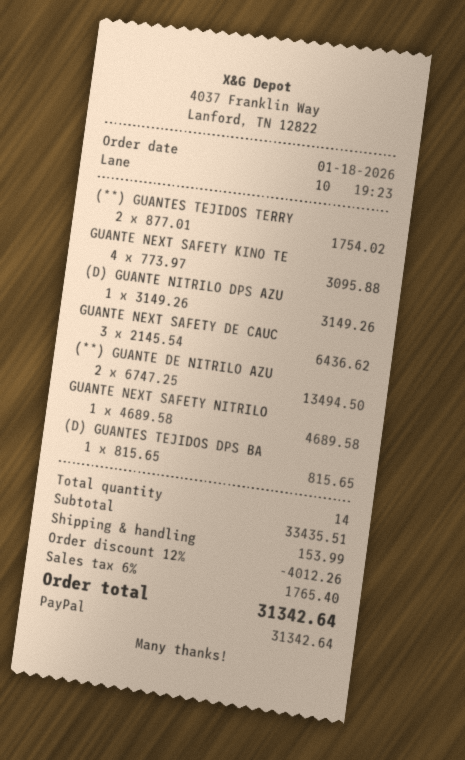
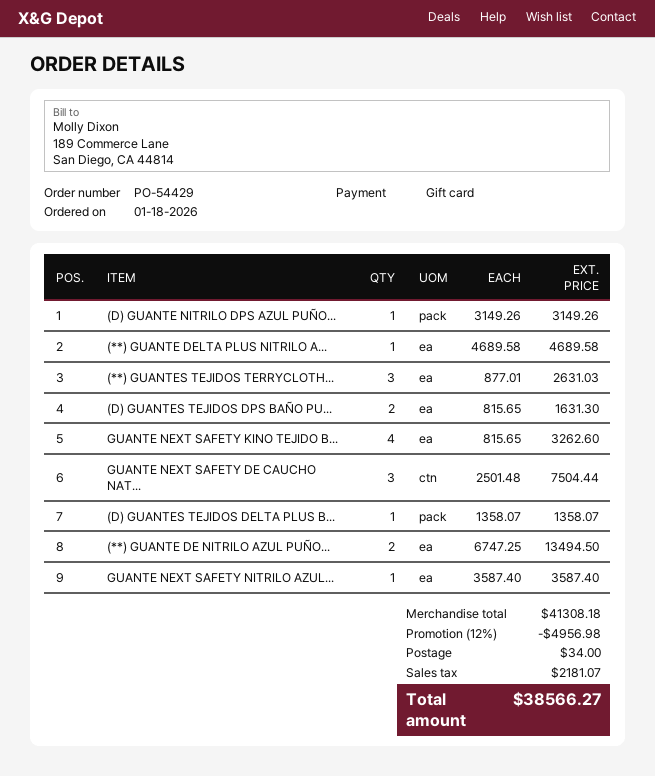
payment method: PayPal -> gift card
(**) GUANTES TEJIDOS TERRY: 2 x 877.01 = 1754.02 -> 3 x 877.01 = 2631.03
GUANTE NEXT SAFETY KINO TE: 4 x 773.97 = 3095.88 -> 4 x 815.65 = 3262.60
GUANTE NEXT SAFETY DE CAUC: 3 x 2145.54 = 6436.62 -> 3 x 2501.48 = 7504.44
GUANTE NEXT SAFETY NITRILO: 1 x 4689.58 = 4689.58 -> 1 x 3587.40 = 3587.40
(D) GUANTES TEJIDOS DPS BA: 1 x 815.65 = 815.65 -> 2 x 815.65 = 1631.30
(**) GUANTE DELTA PLUS NITRILO A...: none -> 1 x 4689.58 = 4689.58
(D) GUANTES TEJIDOS DELTA PLUS B...: none -> 1 x 1358.07 = 1358.07
subtotal: 33435.51 -> 41308.18
discount: 12% = 4012.26 -> 12% = 4956.98
shipping: 153.99 -> 34.00
tax: 1765.40 -> 2181.07
total: 31342.64 -> 38566.27

